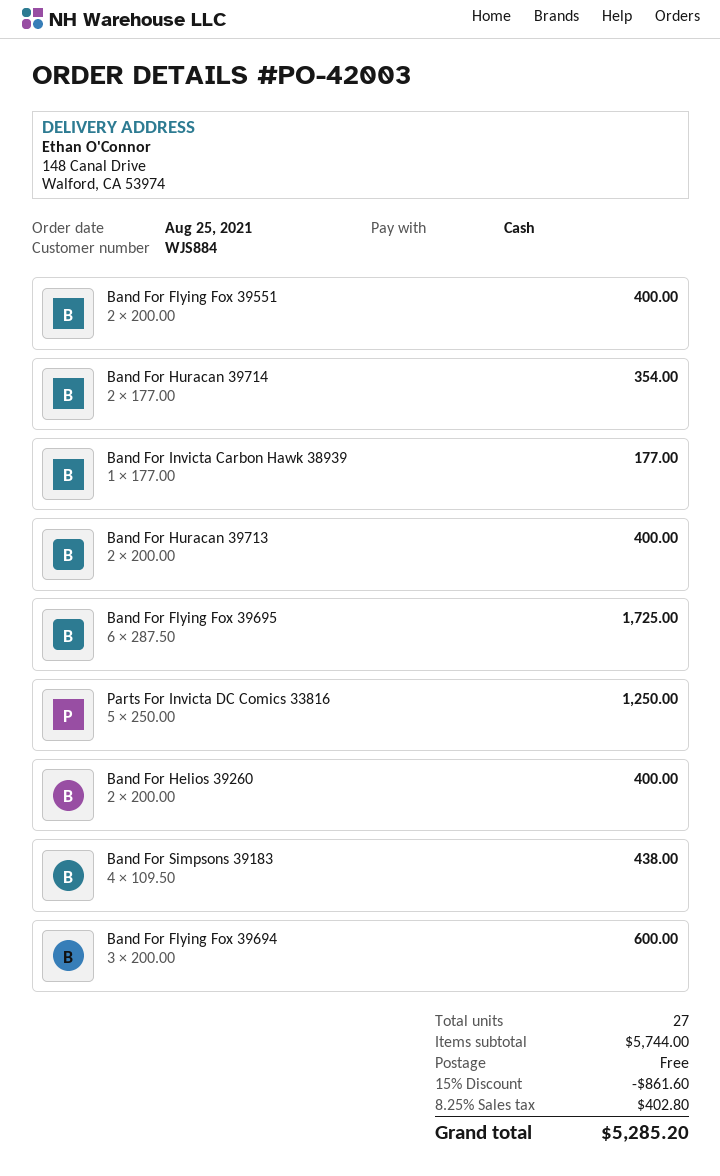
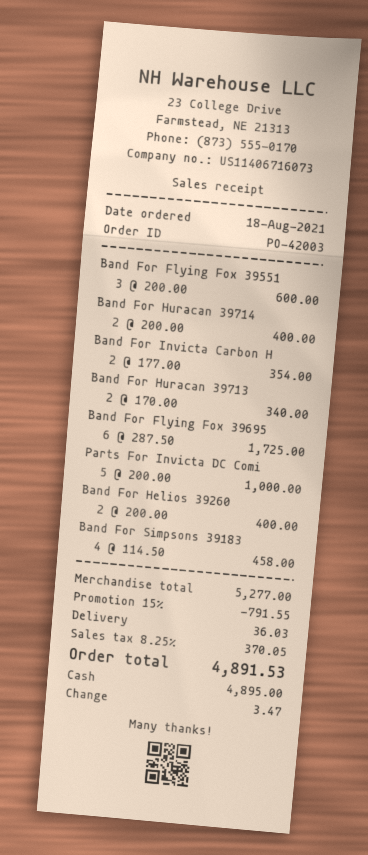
order date: 2021-08-25 -> 2021-08-18
Band For Flying Fox 39551: 2 x 200.00 = 400.00 -> 3 x 200.00 = 600.00
Band For Huracan 39714: 2 x 177.00 = 354.00 -> 2 x 200.00 = 400.00
Band For Invicta Carbon Hawk 38939: 1 x 177.00 = 177.00 -> 2 x 177.00 = 354.00
Band For Huracan 39713: 2 x 200.00 = 400.00 -> 2 x 170.00 = 340.00
Parts For Invicta DC Comics 33816: 5 x 250.00 = 1250.00 -> 5 x 200.00 = 1000.00
Band For Simpsons 39183: 4 x 109.50 = 438.00 -> 4 x 114.50 = 458.00
Band For Flying Fox 39694: 3 x 200.00 = 600.00 -> none
subtotal: 5744.00 -> 5277.00
discount: 15% = 861.60 -> 15% = 791.55
shipping: 0.00 -> 36.03
tax: 8.25% = 402.80 -> 8.25% = 370.05
total: 5285.20 -> 4891.53

